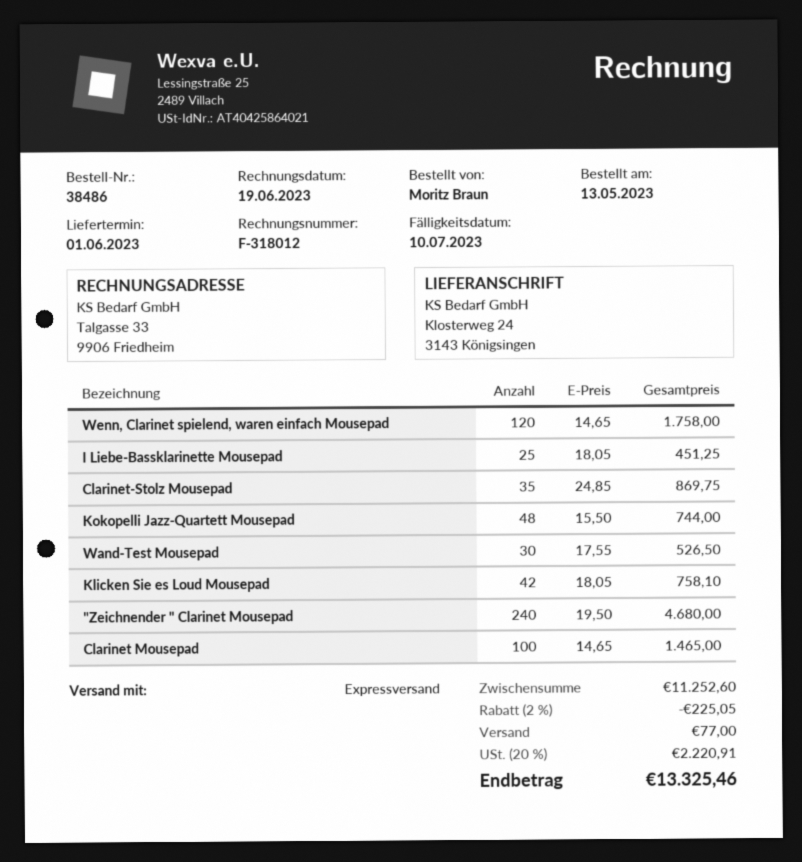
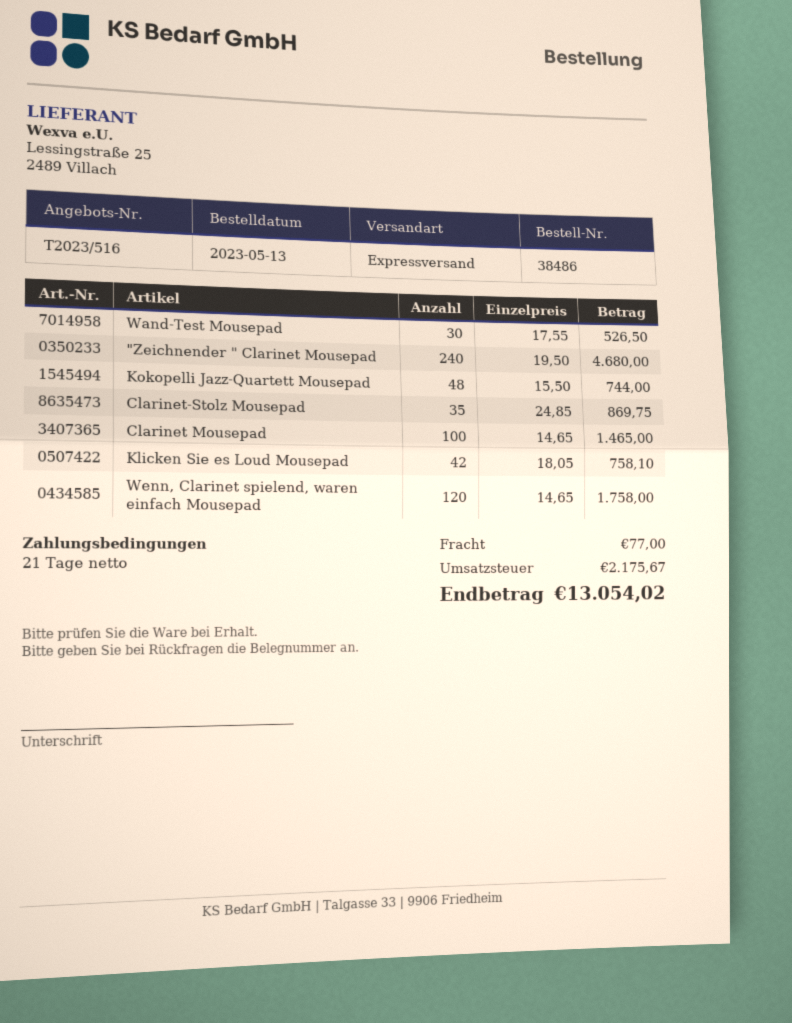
I Liebe-Bassklarinette Mousepad: 25 x 18.05 = 451.25 -> none
discount: 2% = 225.05 -> none
tax: 2220.91 -> 2175.67
total: 13325.46 -> 13054.02

